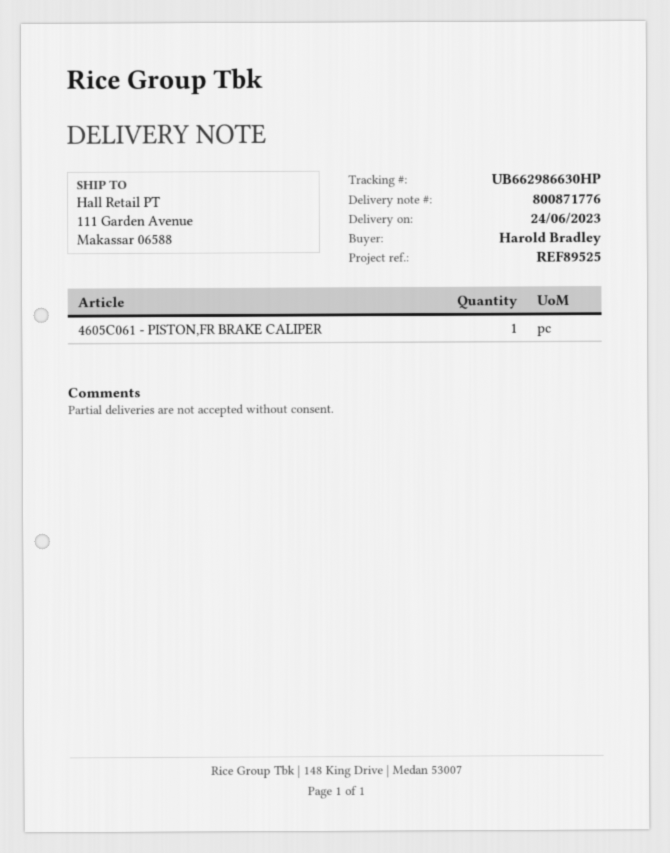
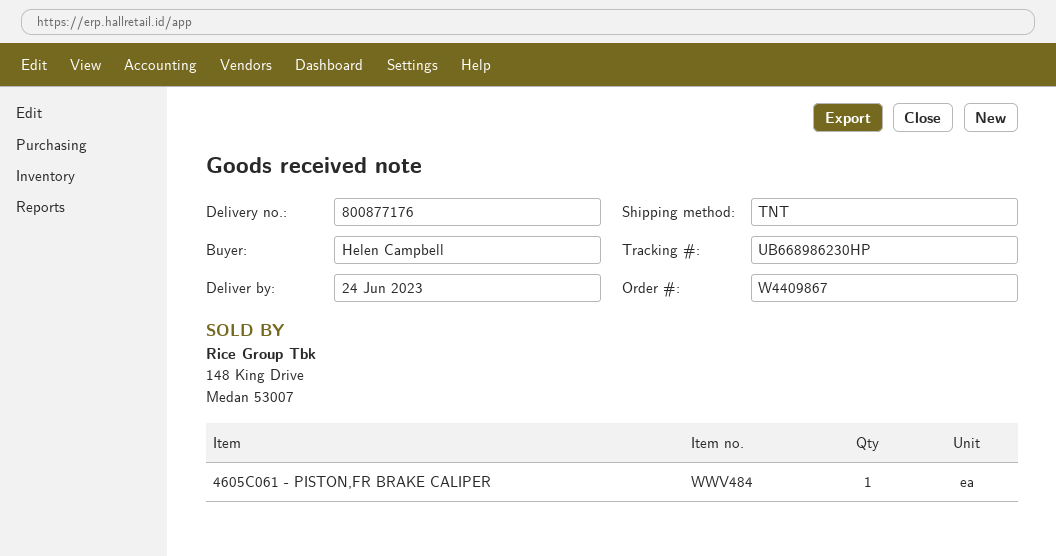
delivery note number: 800871776 -> 800877176
ordered by: Harold Bradley -> Helen Campbell
tracking number: UB662986630HP -> UB668986230HP

